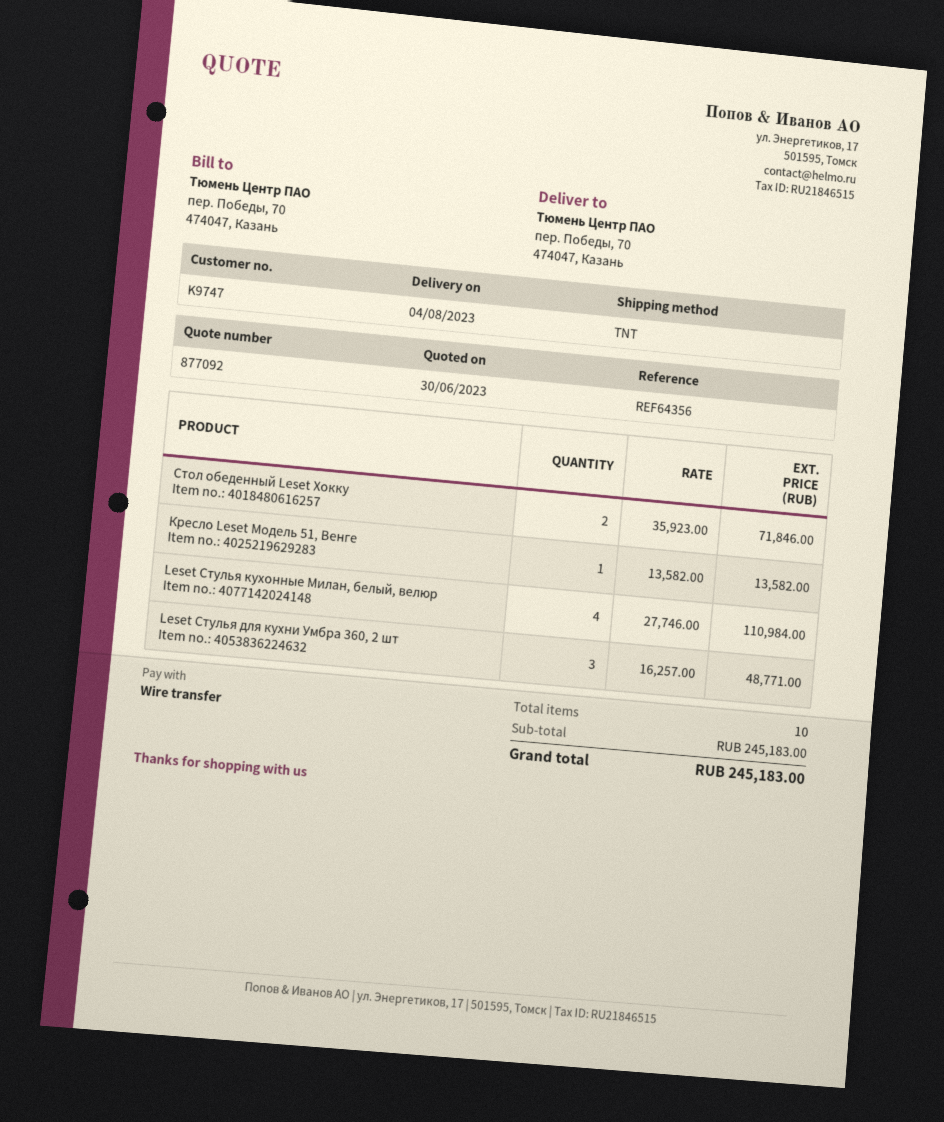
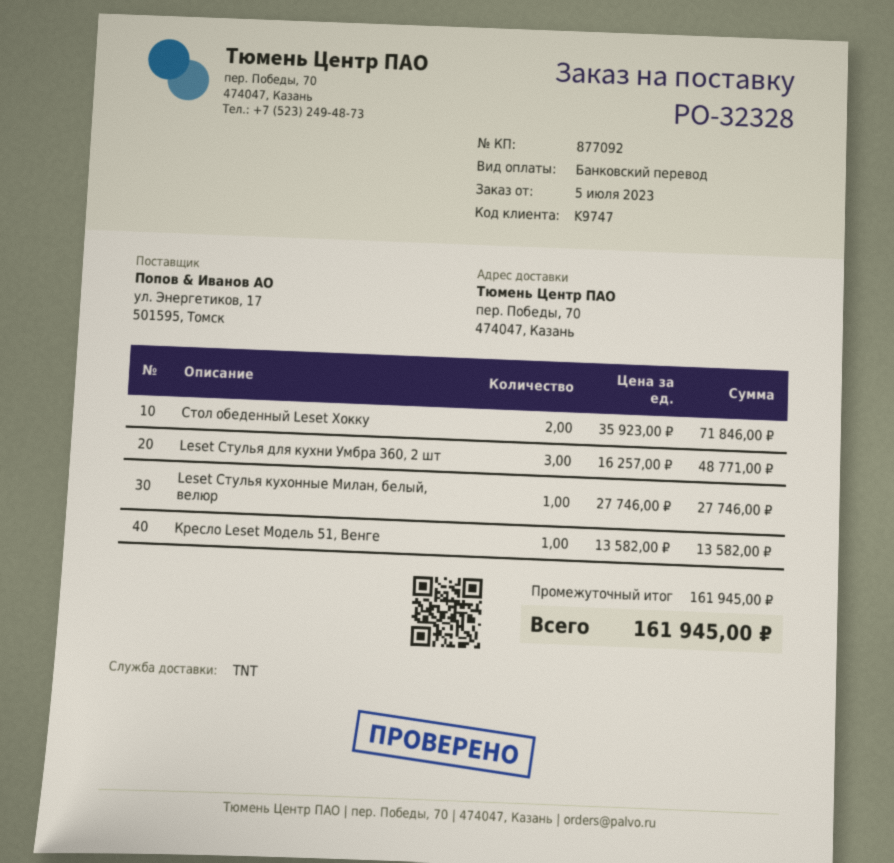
Leset Стулья кухонные Милан, белый, велюр: 4 x 27746.00 = 110984.00 -> 1 x 27746.00 = 27746.00
subtotal: 245183.00 -> 161945.00
total: 245183.00 -> 161945.00

